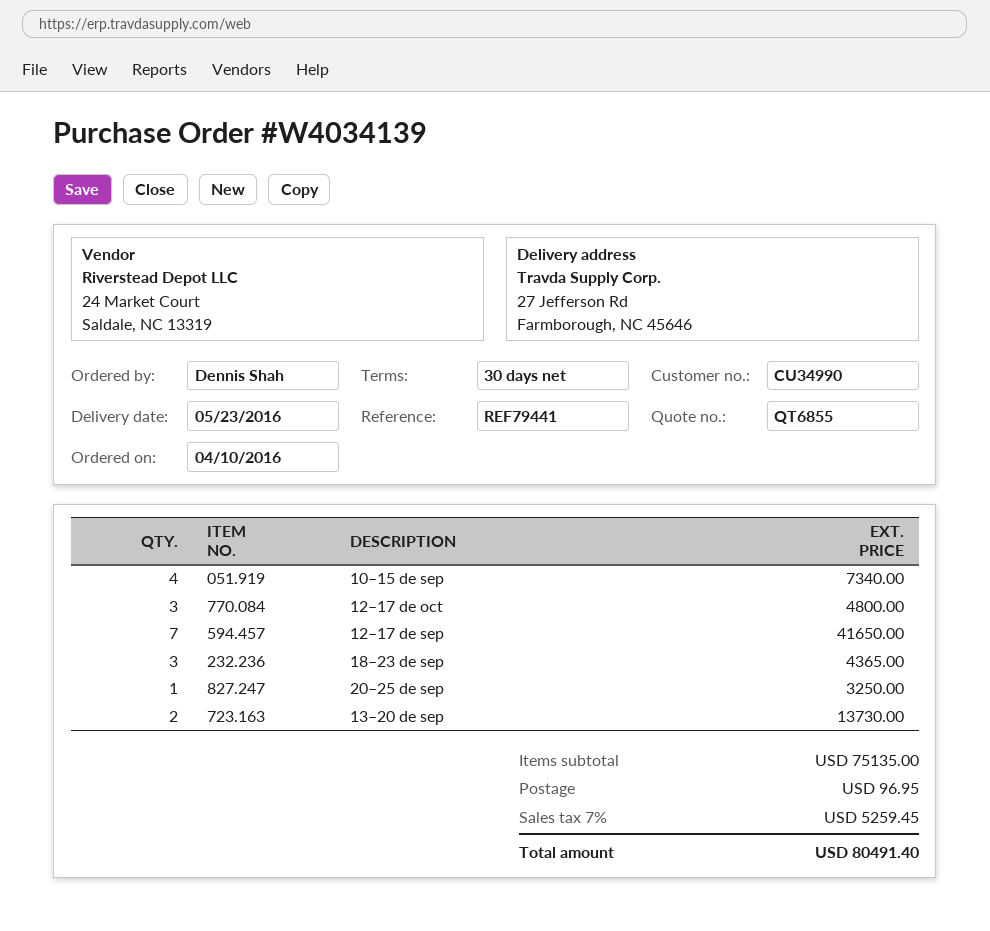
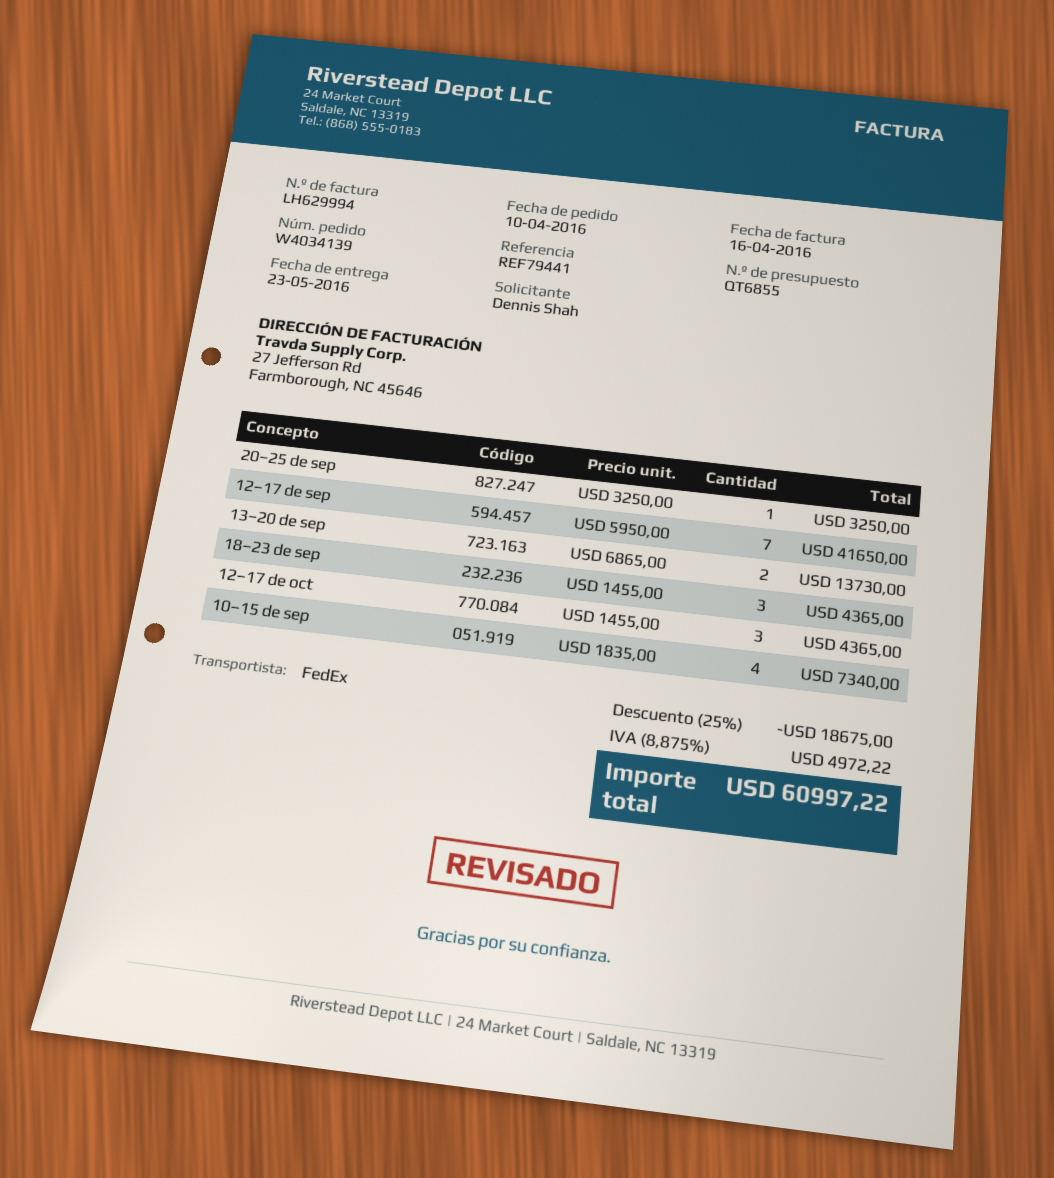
12–17 de oct: 3 for 4800.00 -> 3 for 4365.00
discount: none -> 25% = 18675.00
shipping: 96.95 -> none
tax: 7% = 5259.45 -> 8.875% = 4972.22
total: 80491.40 -> 60997.22

